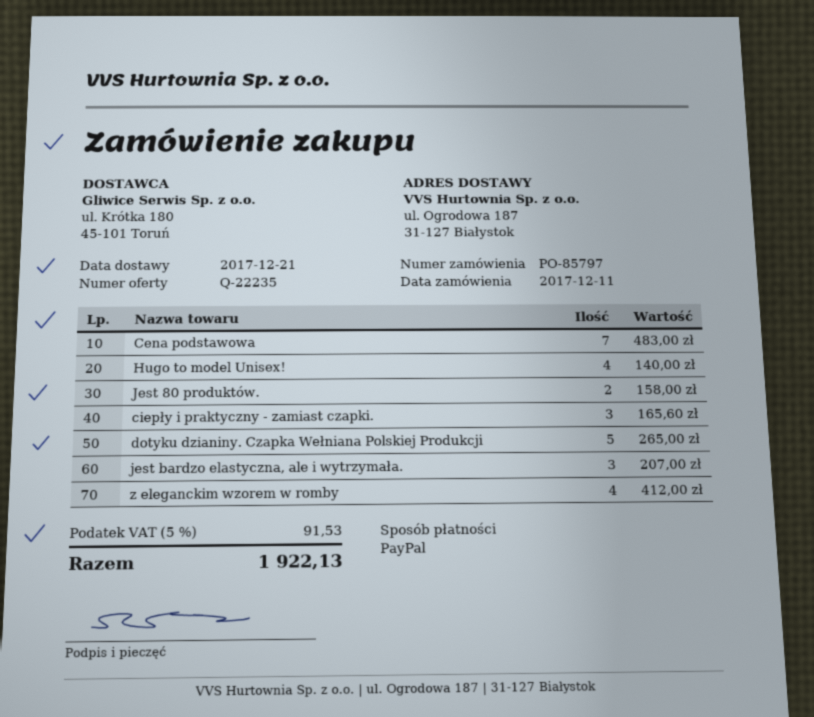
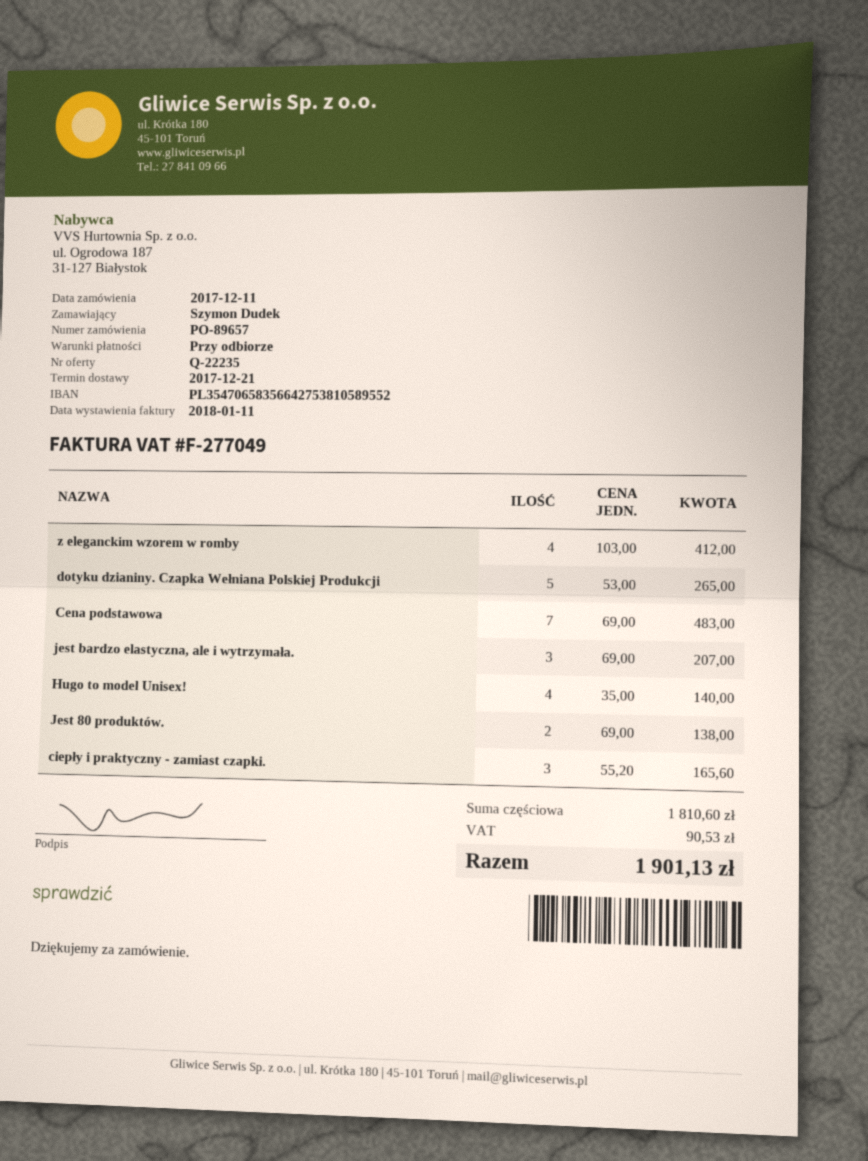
order number: PO-85797 -> PO-89657
Jest 80 produktów.: 2 for 158.00 -> 2 for 138.00
tax: 91.53 -> 90.53
total: 1922.13 -> 1901.13

